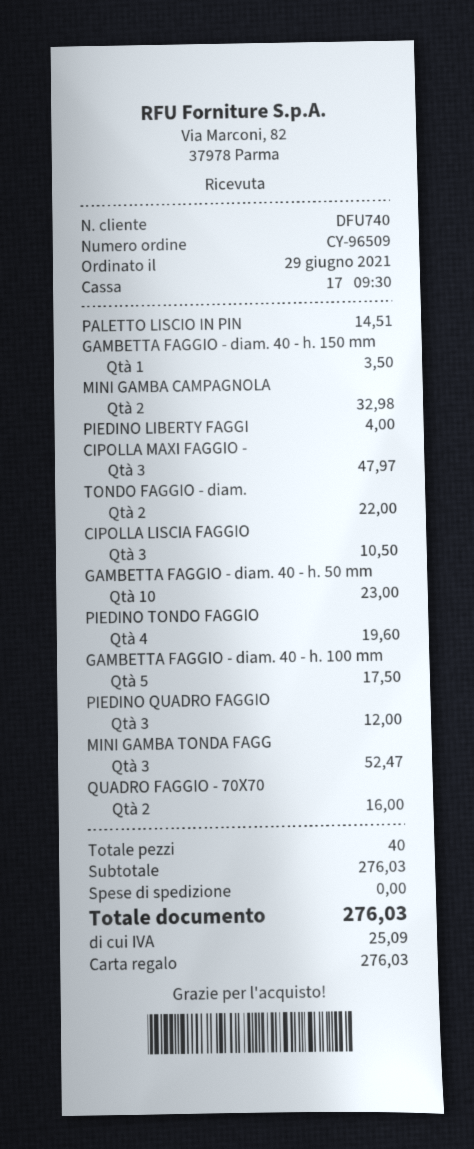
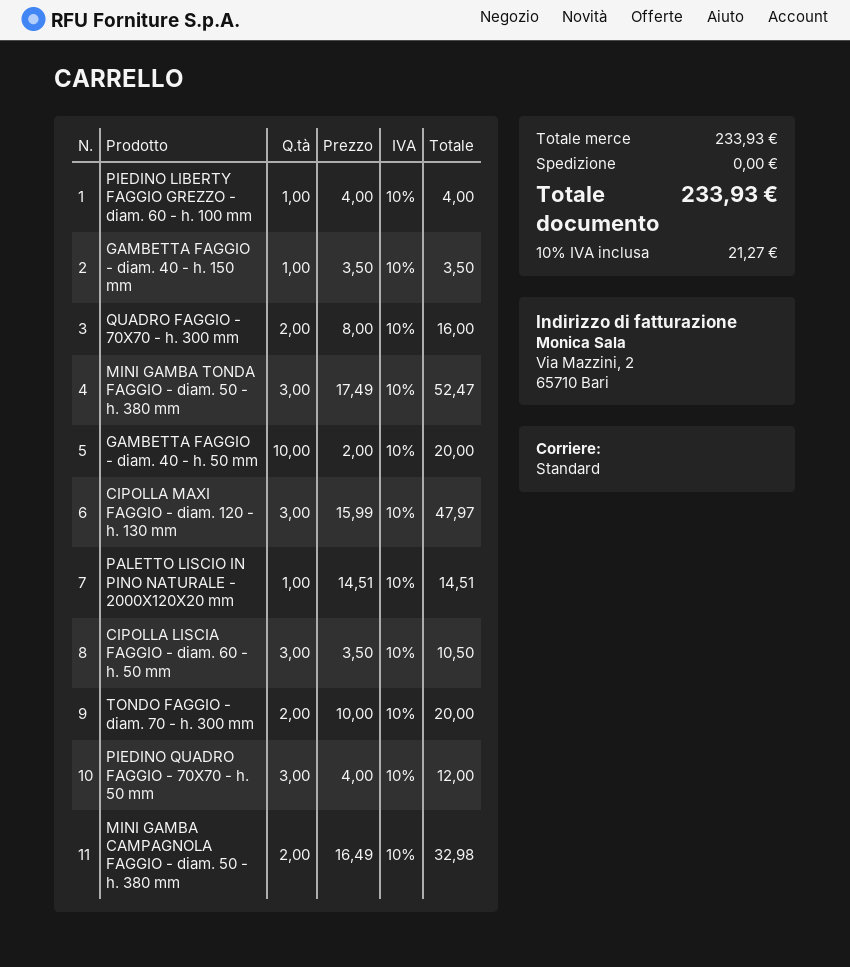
TONDO FAGGIO - diam.: 2 for 22.00 -> 2 for 20.00
GAMBETTA FAGGIO - diam. 40 - h. 50 mm: 10 for 23.00 -> 10 for 20.00
PIEDINO TONDO FAGGIO: 4 for 19.60 -> none
GAMBETTA FAGGIO - diam. 40 - h. 100 mm: 5 for 17.50 -> none
subtotal: 276.03 -> 233.93
tax: 25.09 -> 21.27
total: 276.03 -> 233.93

